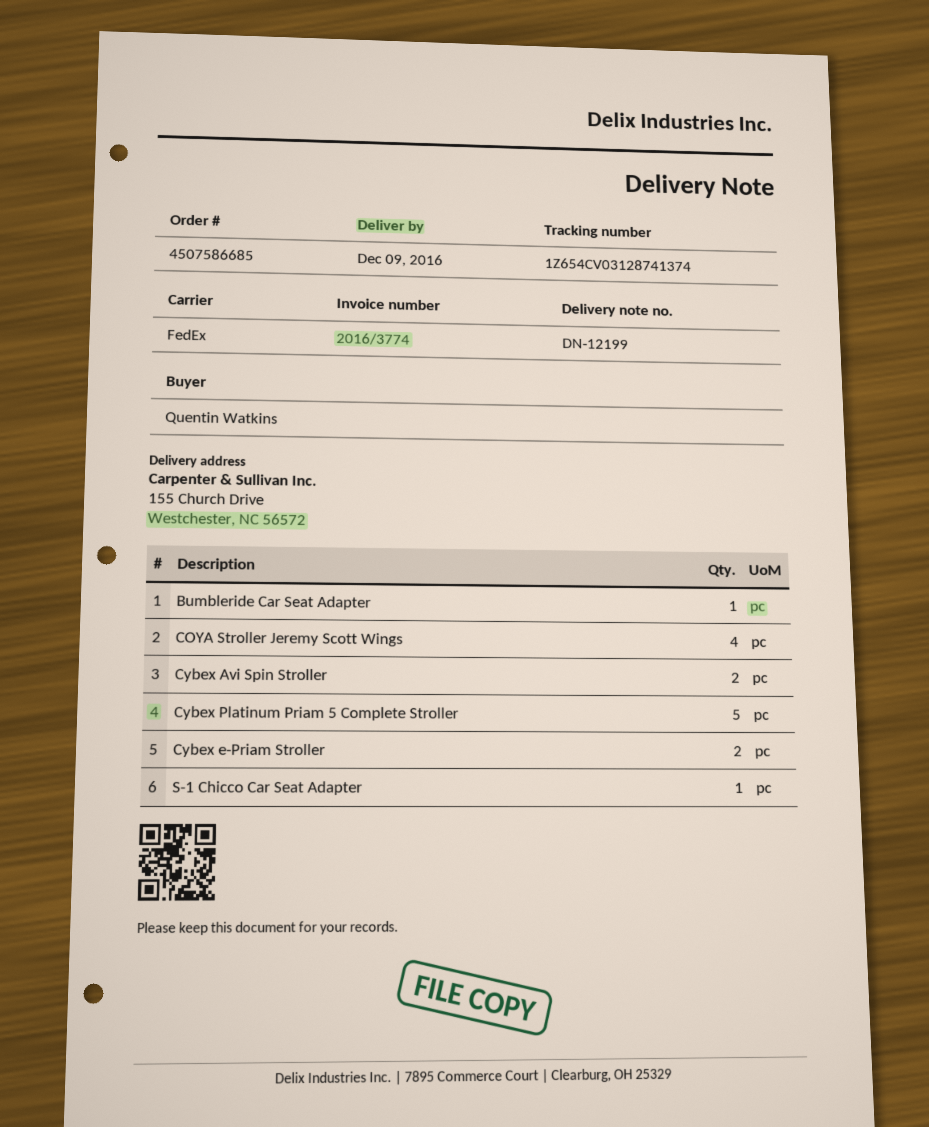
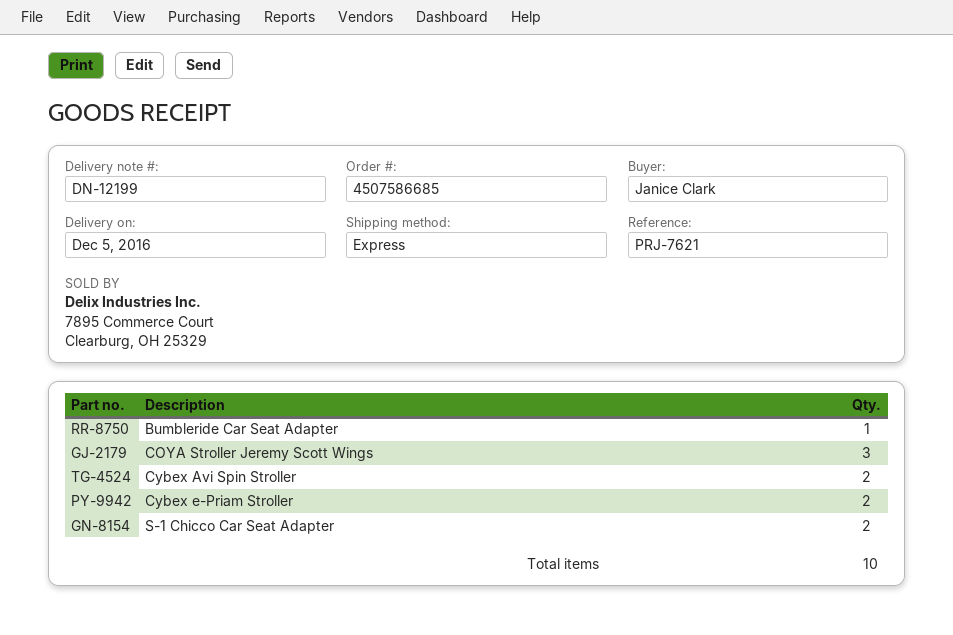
delivery date: 2016-12-09 -> 2016-12-05
ordered by: Quentin Watkins -> Janice Clark
shipping method: FedEx -> express
COYA Stroller Jeremy Scott Wings: 4 -> 3
Cybex Platinum Priam 5 Complete Stroller: 5 -> none
S-1 Chicco Car Seat Adapter: 1 -> 2

